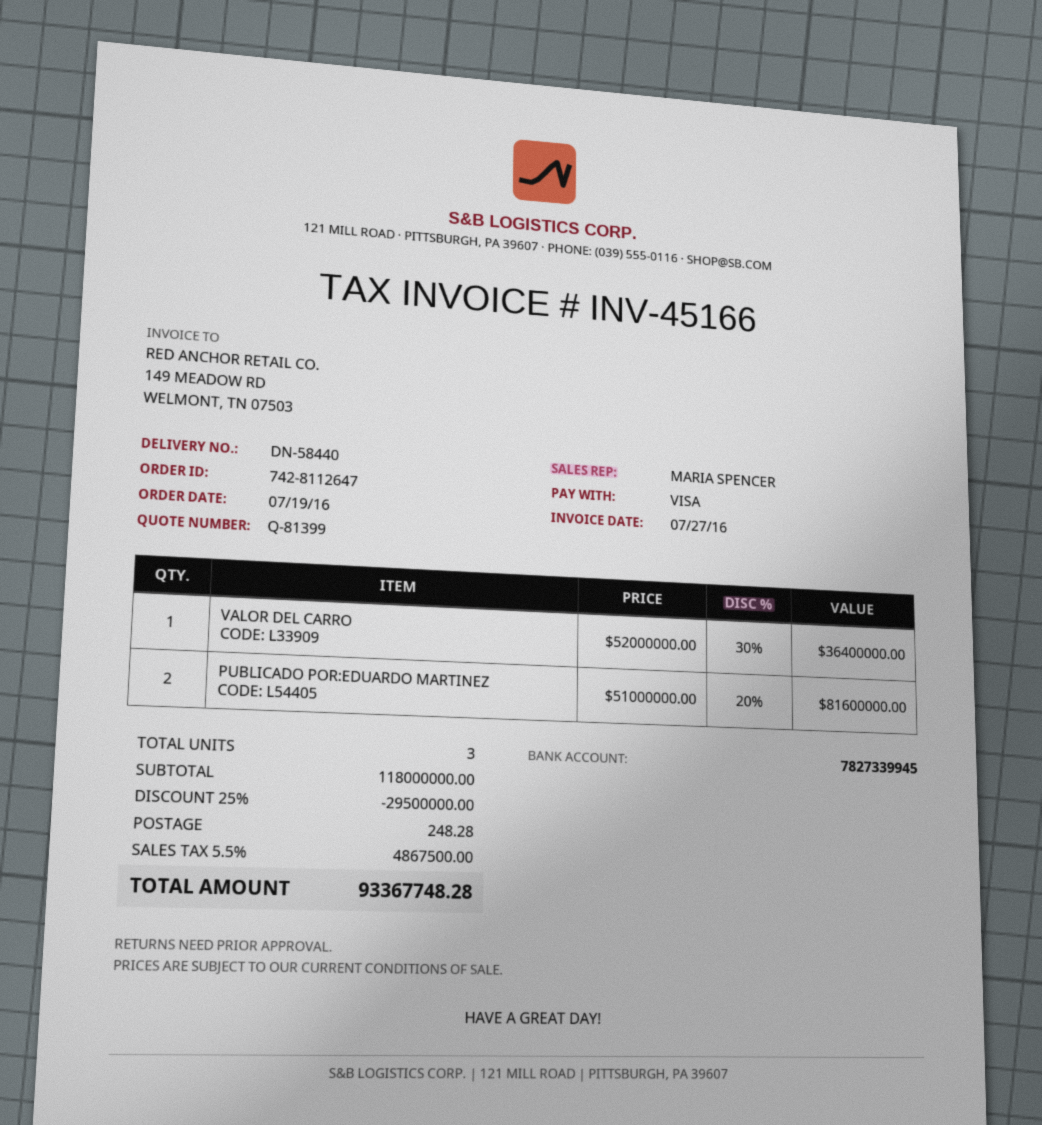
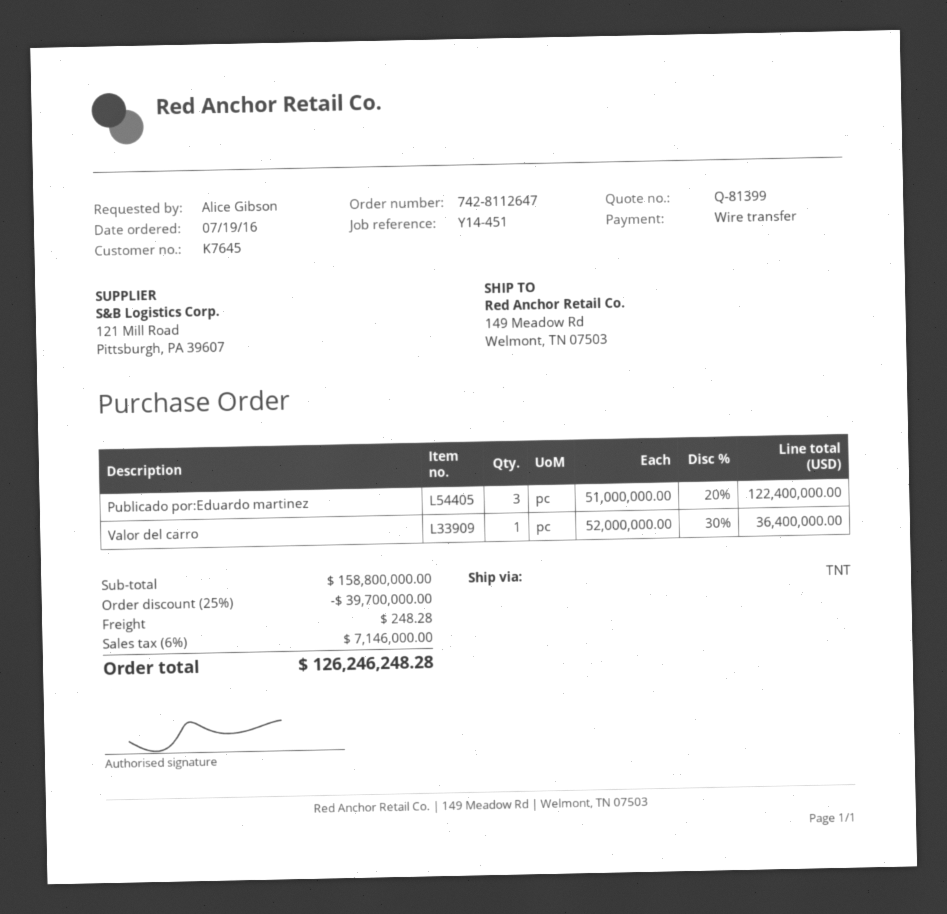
payment method: Visa -> bank transfer
PUBLICADO POR:EDUARDO MARTINEZ: 2 x 51000000.00 - 20% = 81600000.00 -> 3 x 51000000.00 - 20% = 122400000.00
subtotal: 118000000.00 -> 158800000.00
discount: 25% = 29500000.00 -> 25% = 39700000.00
tax: 5.5% = 4867500.00 -> 6% = 7146000.00
total: 93367748.28 -> 126246248.28

